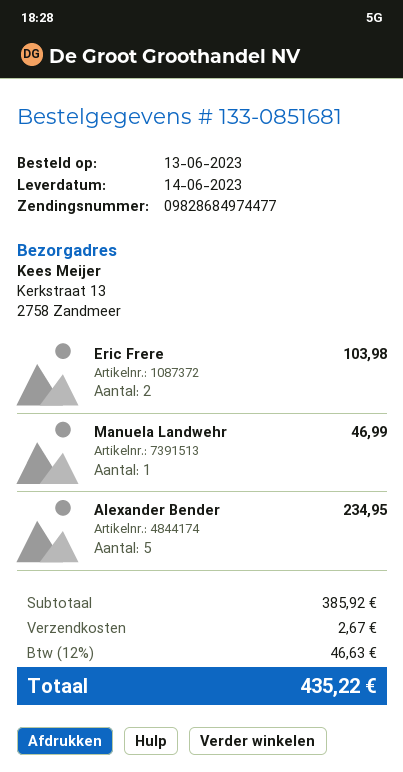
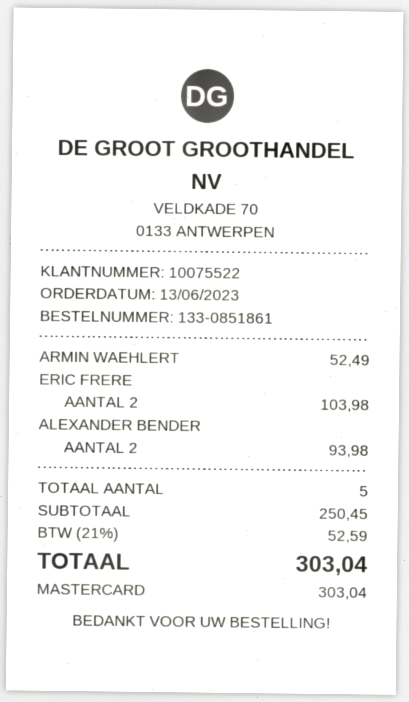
order number: 133-0851681 -> 133-0851861
Manuela Landwehr: 1 for 46.99 -> none
Alexander Bender: 5 for 234.95 -> 2 for 93.98
ARMIN WAEHLERT: none -> 1 for 52.49
subtotal: 385.92 -> 250.45
shipping: 2.67 -> none
tax: 12% = 46.63 -> 21% = 52.59
total: 435.22 -> 303.04

